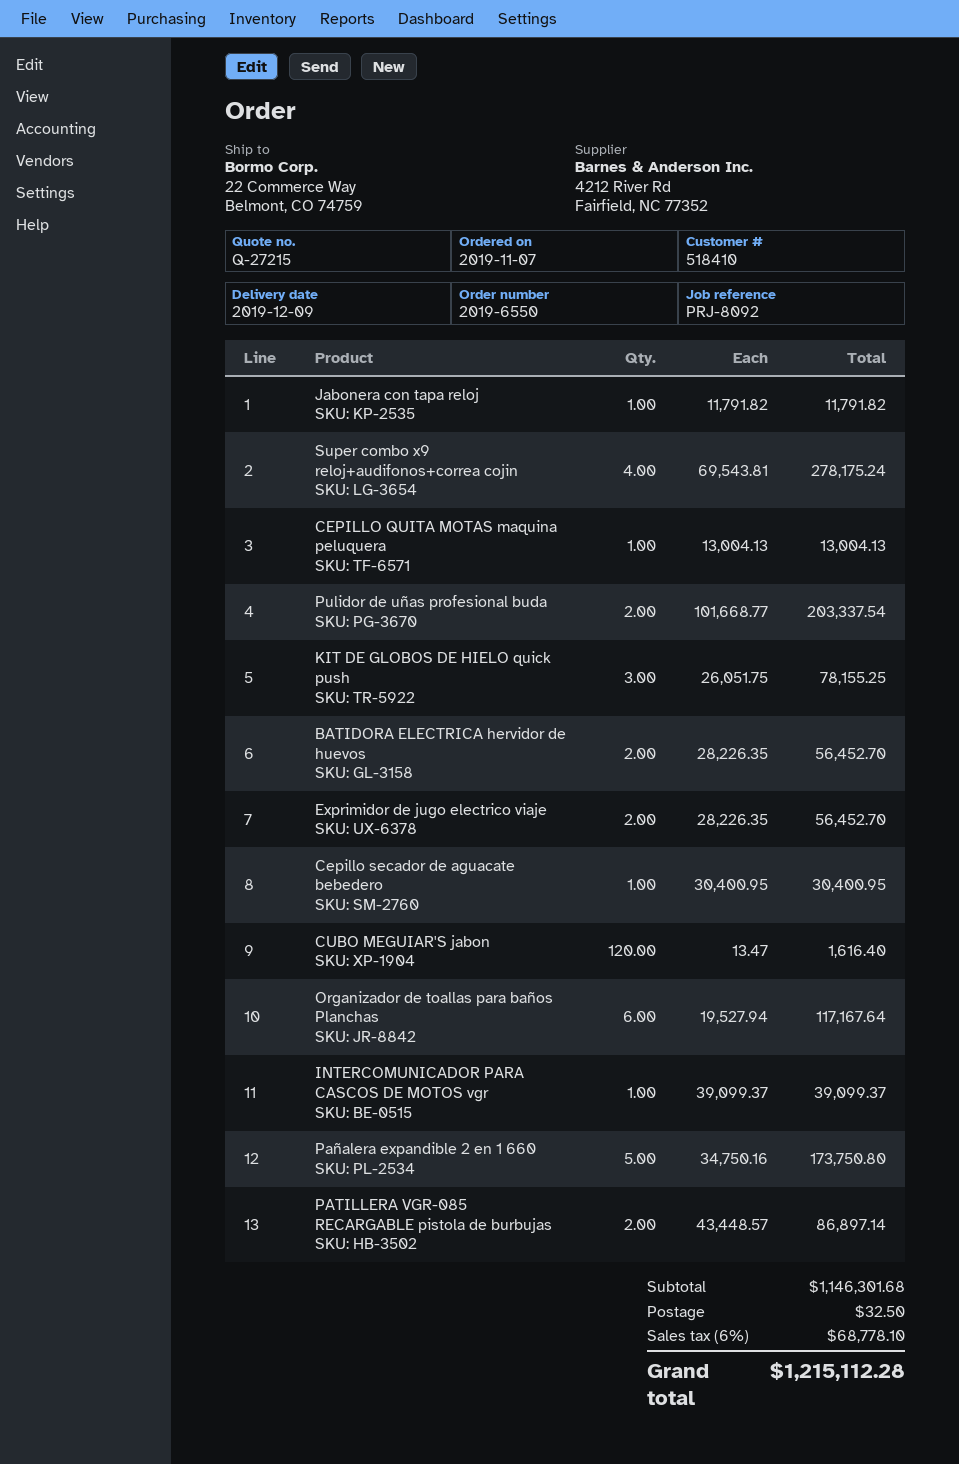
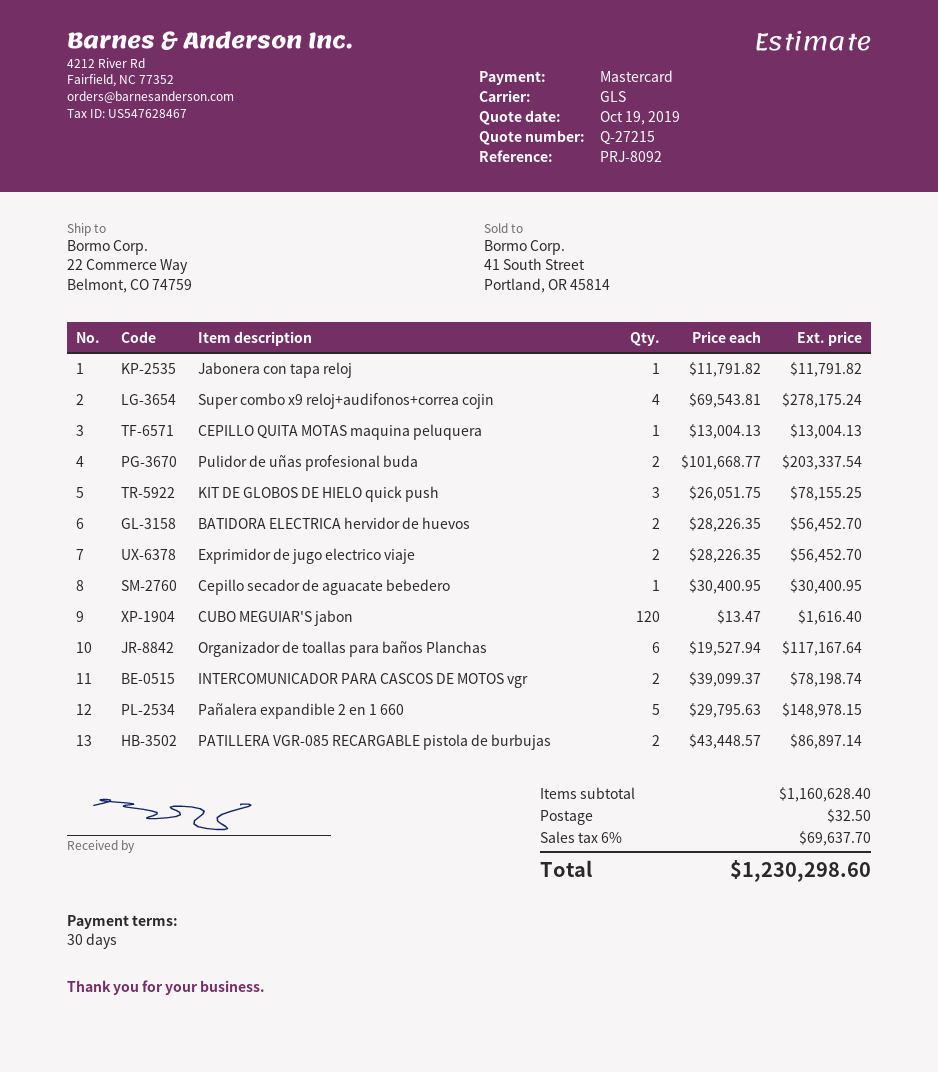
INTERCOMUNICADOR PARA CASCOS DE MOTOS vgr: 1 x 39099.37 = 39099.37 -> 2 x 39099.37 = 78198.74
Pañalera expandible 2 en 1 660: 5 x 34750.16 = 173750.80 -> 5 x 29795.63 = 148978.15
subtotal: 1146301.68 -> 1160628.40
tax: 6% = 68778.10 -> 6% = 69637.70
total: 1215112.28 -> 1230298.60

